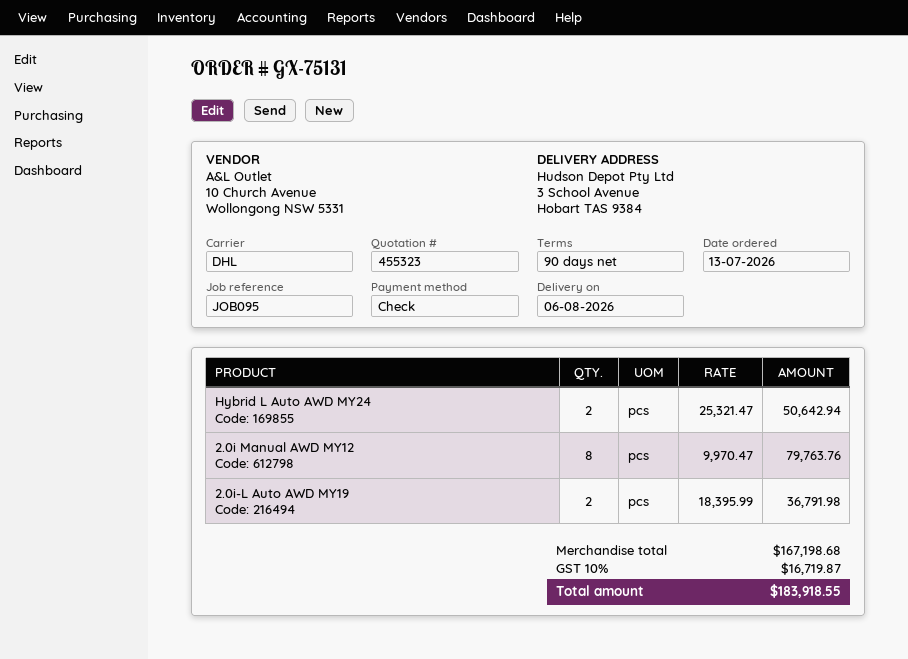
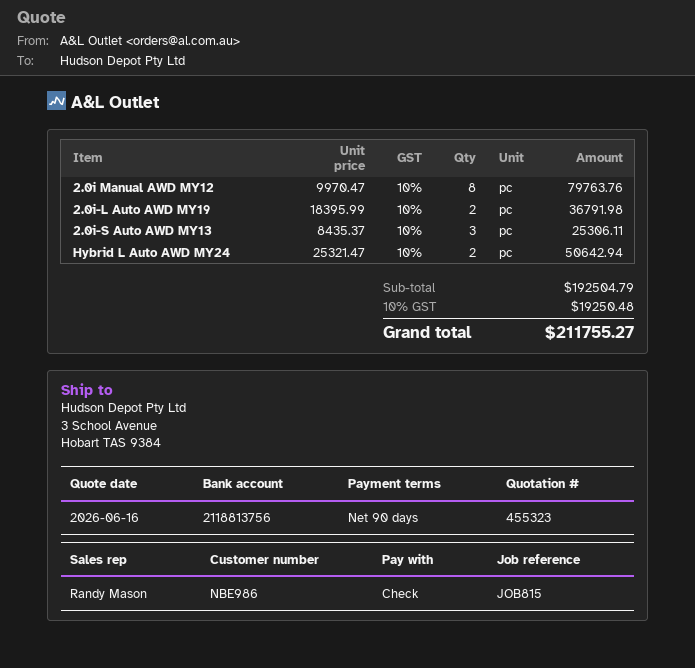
reference: JOB095 -> JOB815
2.0i-S Auto AWD MY13: none -> 3 x 8435.37 = 25306.11
subtotal: 167198.68 -> 192504.79
tax: 10% = 16719.87 -> 10% = 19250.48
total: 183918.55 -> 211755.27

